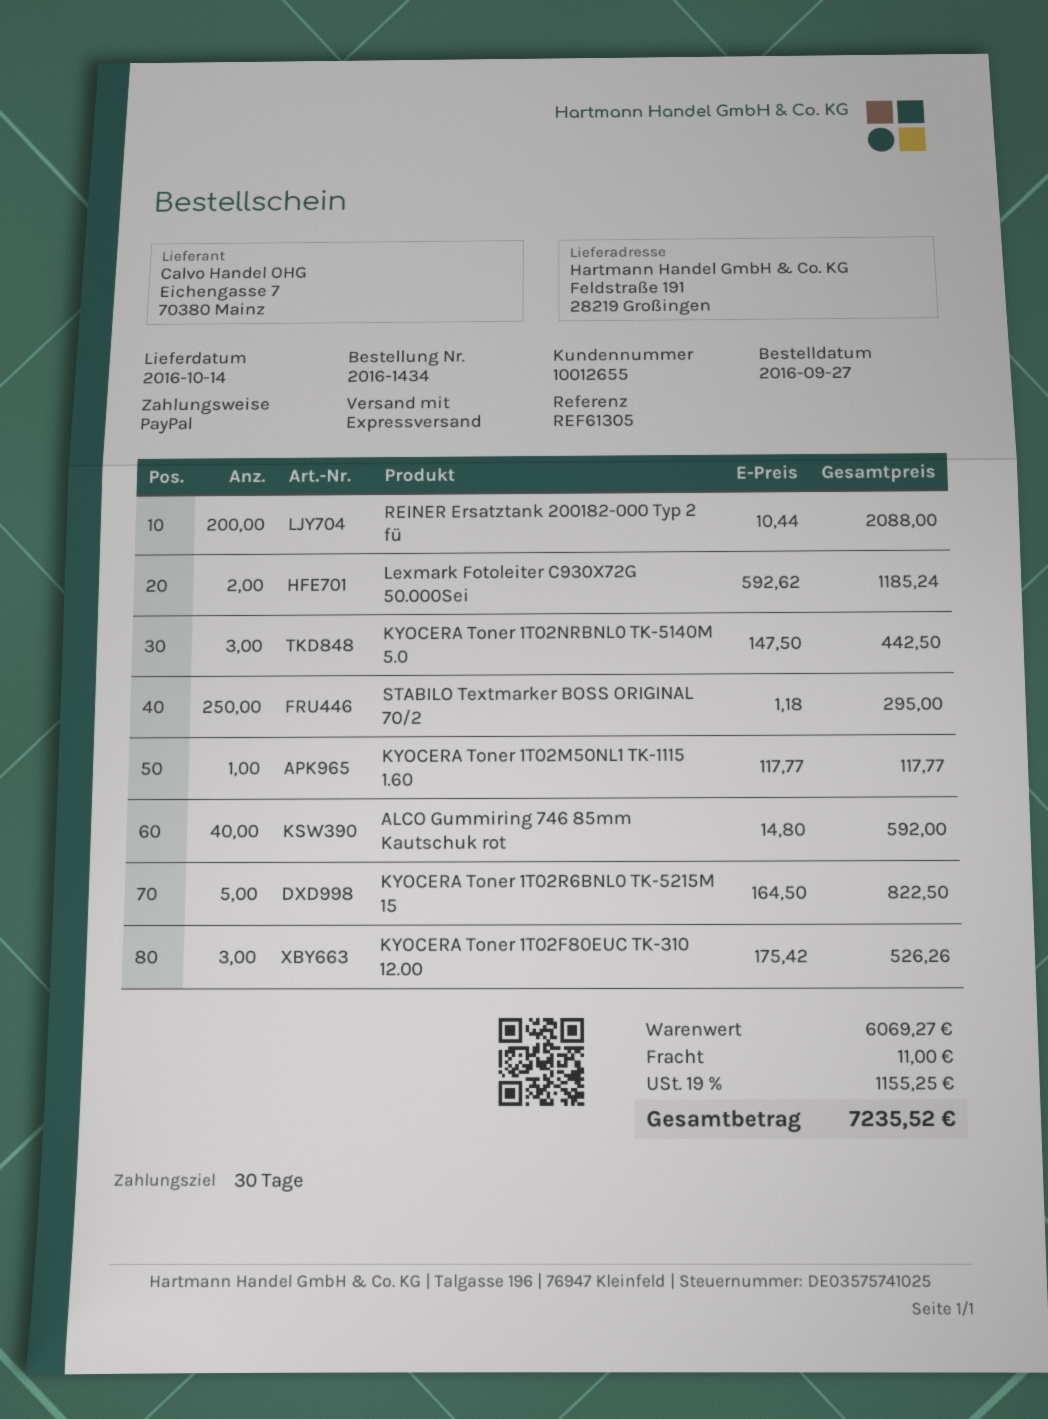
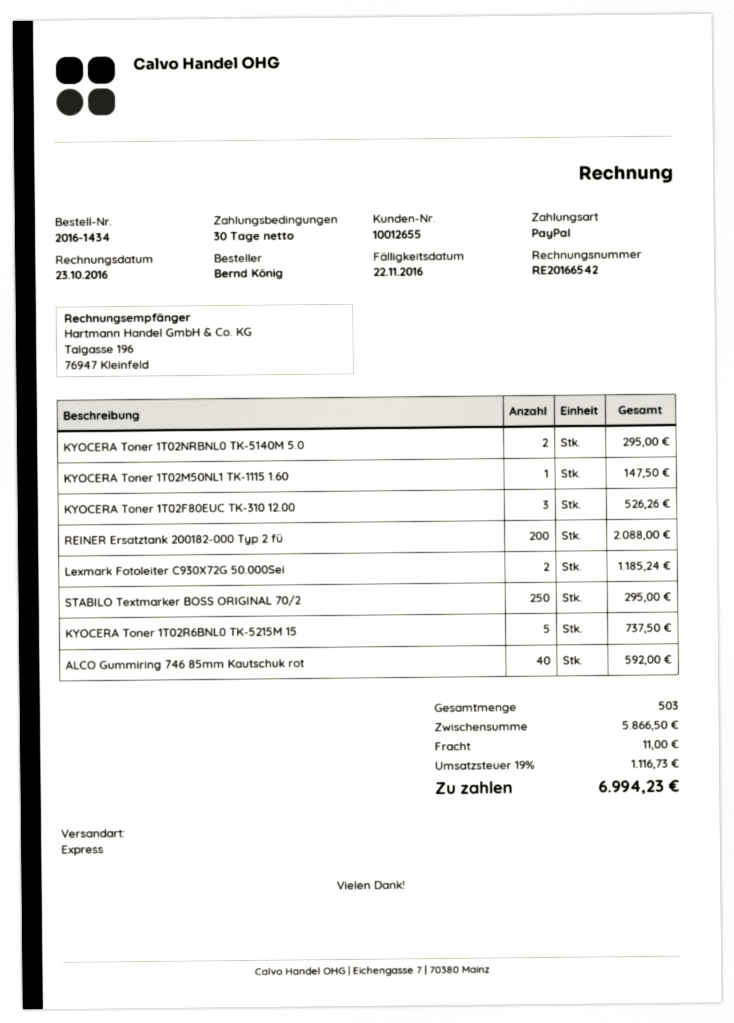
KYOCERA Toner 1T02NRBNL0 TK-5140M 5.0: 3 for 442.50 -> 2 for 295.00
KYOCERA Toner 1T02M50NL1 TK-1115 1.60: 1 for 117.77 -> 1 for 147.50
KYOCERA Toner 1T02R6BNL0 TK-5215M 15: 5 for 822.50 -> 5 for 737.50
subtotal: 6069.27 -> 5866.50
tax: 19% = 1155.25 -> 19% = 1116.73
total: 7235.52 -> 6994.23

